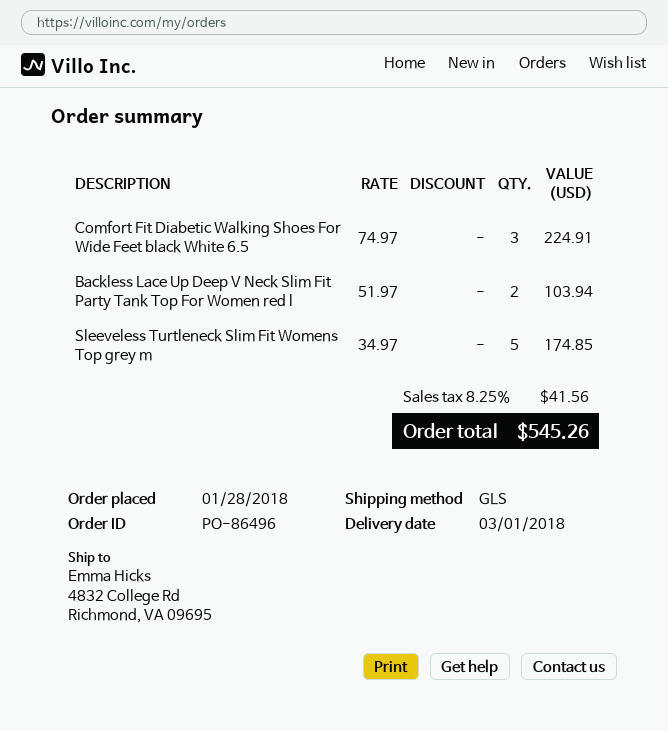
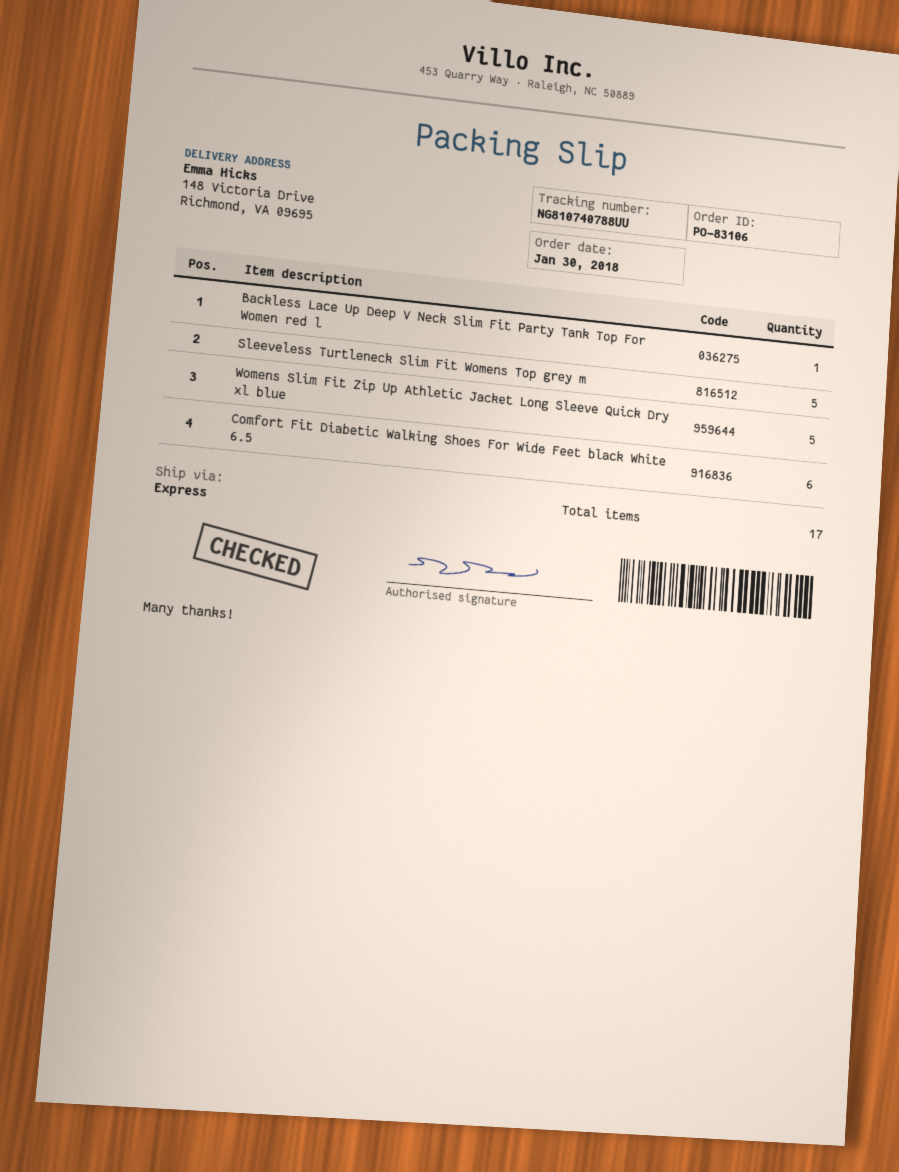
order number: PO-86496 -> PO-83106
order date: 2018-01-28 -> 2018-01-30
shipping method: GLS -> express
ship to: 4832 College Rd, Richmond, VA 09695 -> 148 Victoria Drive, Richmond, VA 09695
Comfort Fit Diabetic Walking Shoes For Wide Feet black White 6.5: 3 -> 6
Backless Lace Up Deep V Neck Slim Fit Party Tank Top For Women red l: 2 -> 1
Womens Slim Fit Zip Up Athletic Jacket Long Sleeve Quick Dry xl blue: none -> 5

